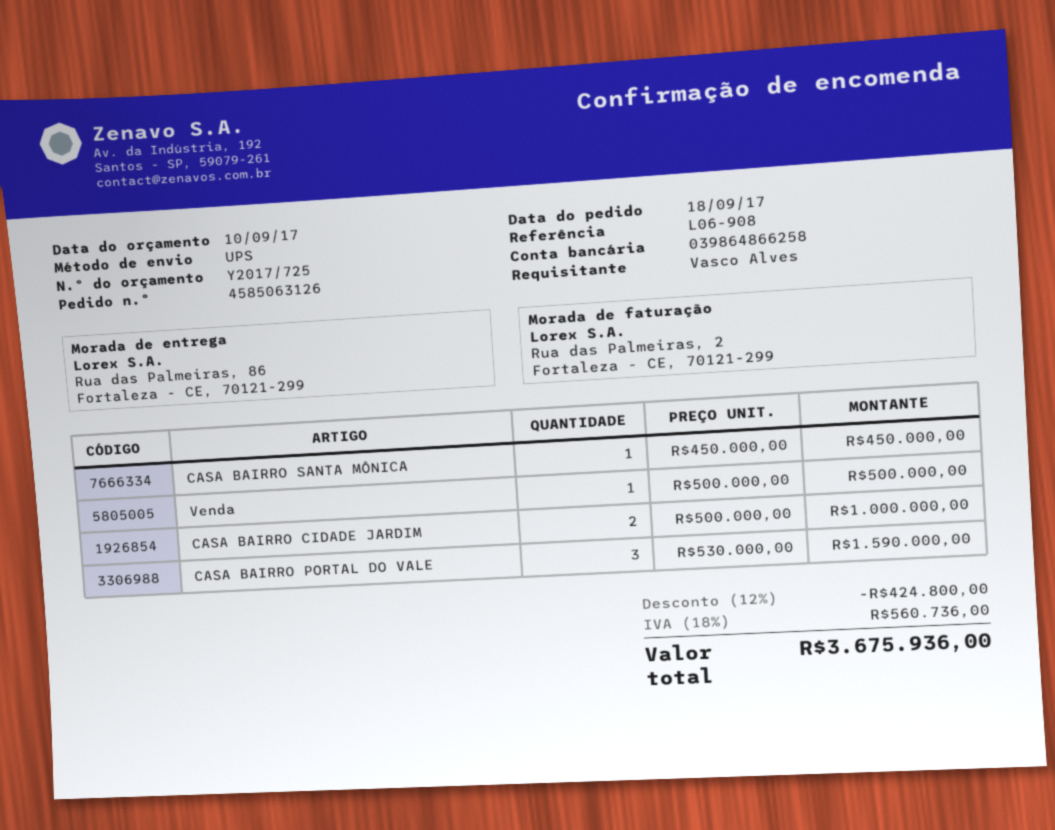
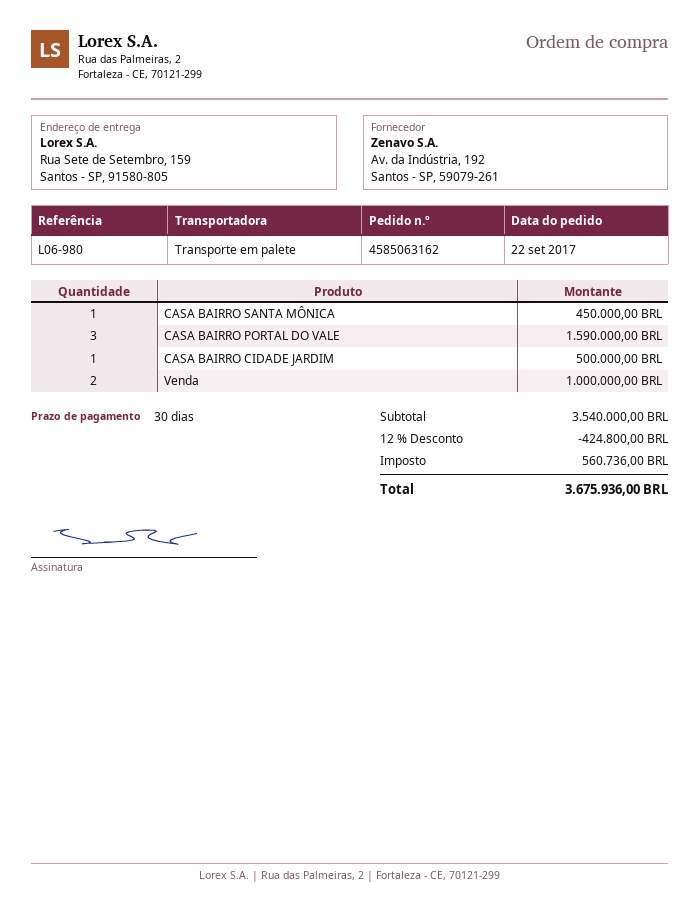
order number: 4585063126 -> 4585063162
order date: 2017-09-18 -> 2017-09-22
reference: L06-908 -> L06-980
shipping method: UPS -> pallet freight
ship to: Rua das Palmeiras, 86, Fortaleza - CE, 70121-299 -> Rua Sete de Setembro, 159, Santos - SP, 91580-805
Venda: 1 for 500000.00 -> 2 for 1000000.00
CASA BAIRRO CIDADE JARDIM: 2 for 1000000.00 -> 1 for 500000.00

